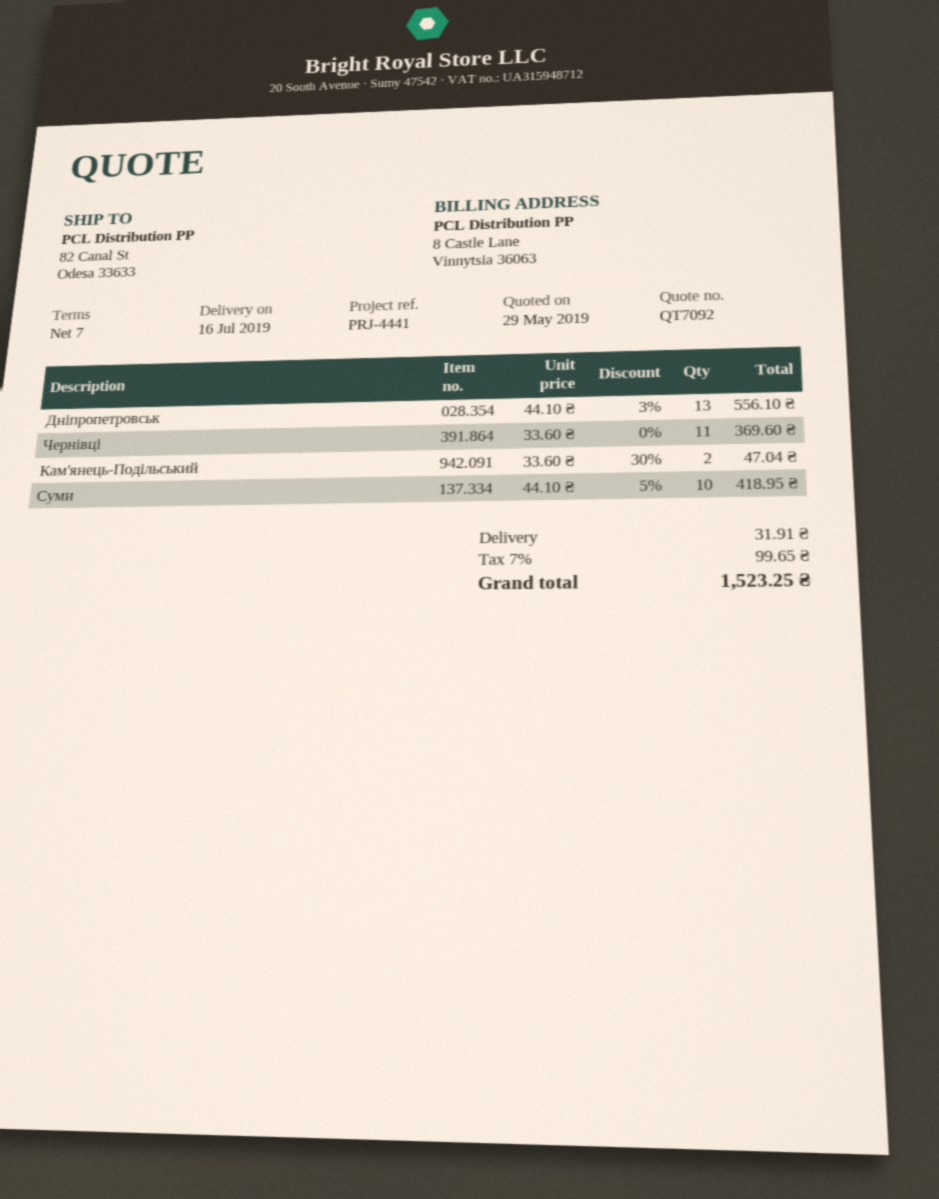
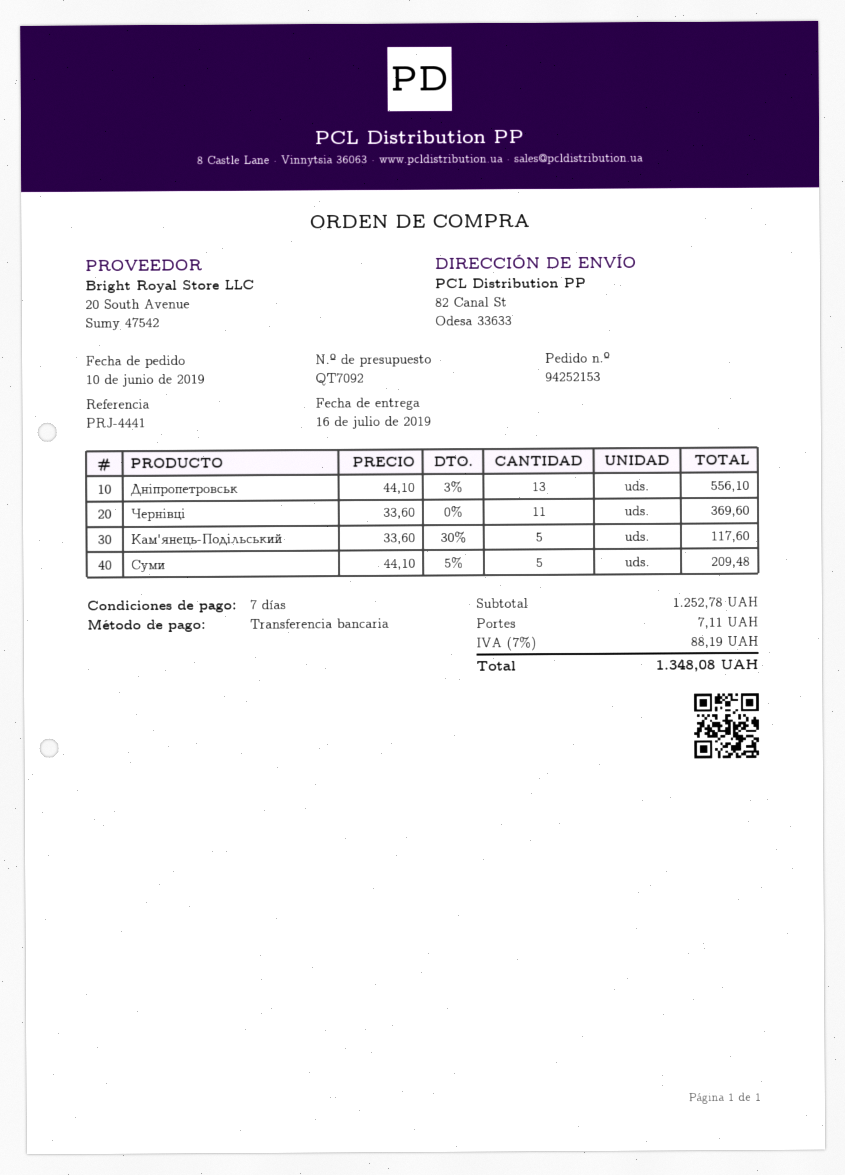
Кам'янець-Подільський: 2 x 33.60 - 30% = 47.04 -> 5 x 33.60 - 30% = 117.60
Суми: 10 x 44.10 - 5% = 418.95 -> 5 x 44.10 - 5% = 209.48
shipping: 31.91 -> 7.11
tax: 7% = 99.65 -> 7% = 88.19
total: 1523.25 -> 1348.08

